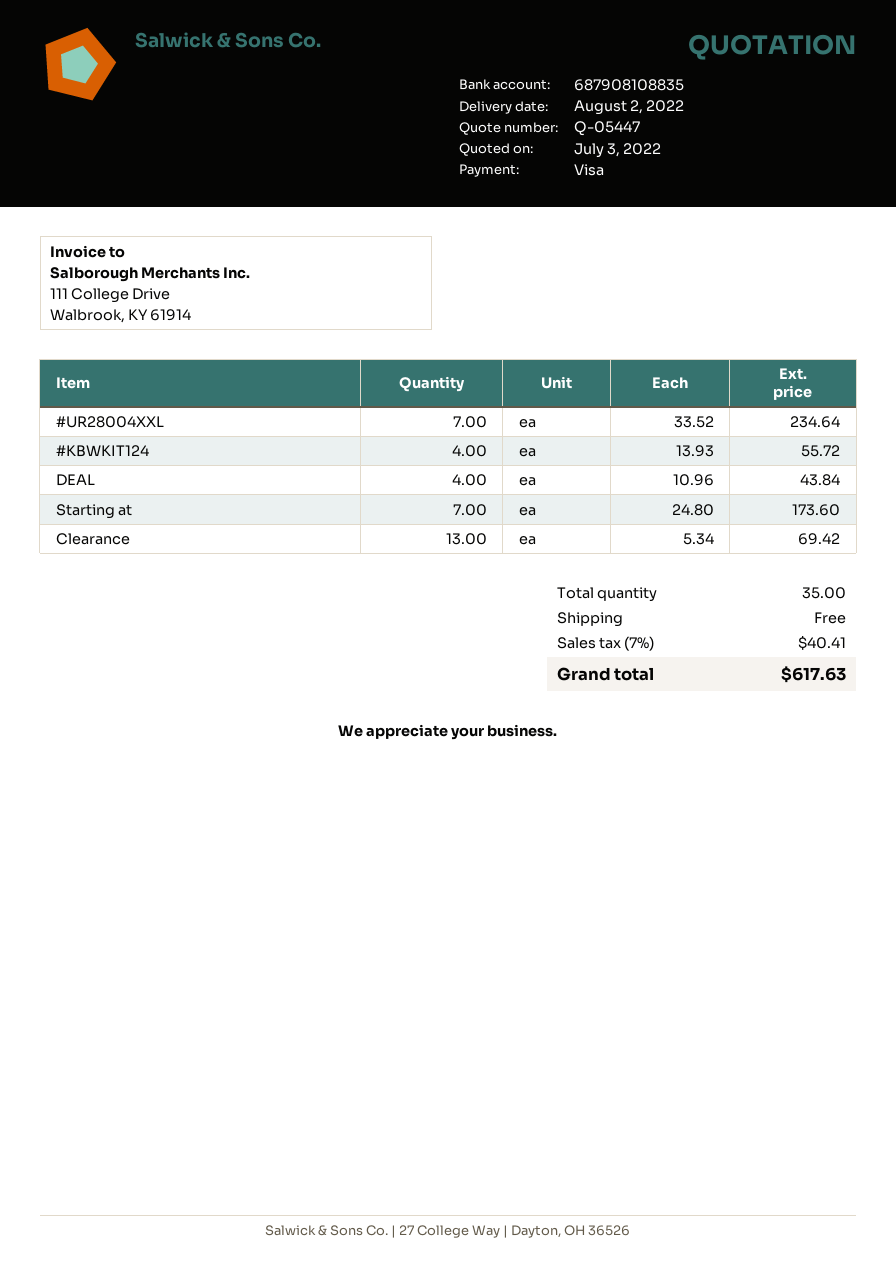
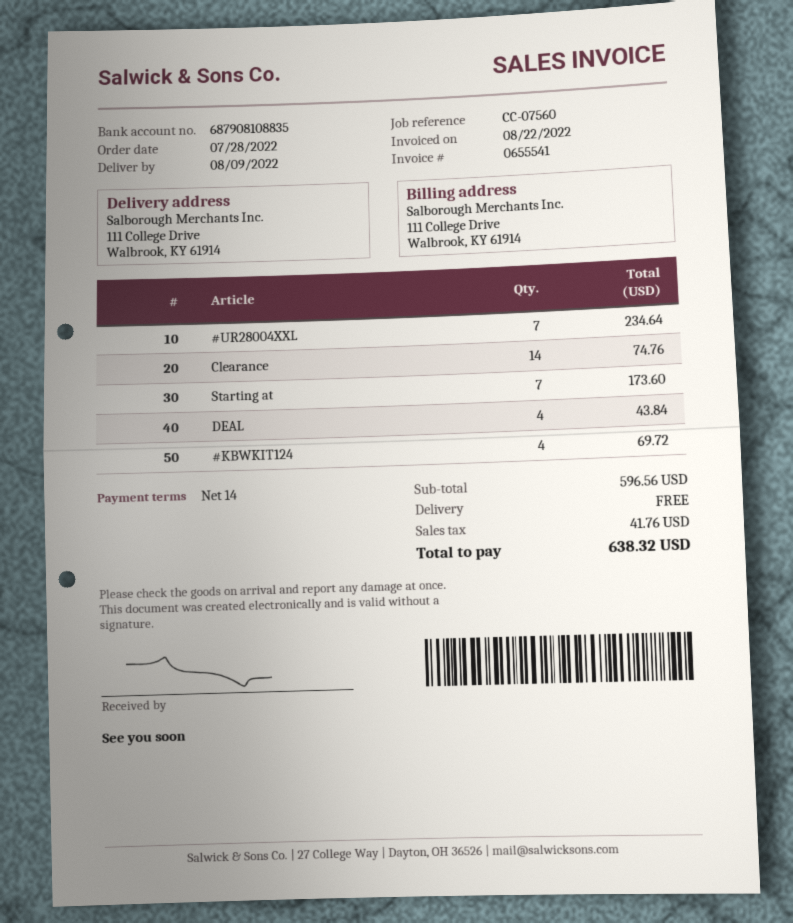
delivery date: 2022-08-02 -> 2022-08-09
#KBWKIT124: 4 for 55.72 -> 4 for 69.72
Clearance: 13 for 69.42 -> 14 for 74.76
tax: 40.41 -> 41.76
total: 617.63 -> 638.32

